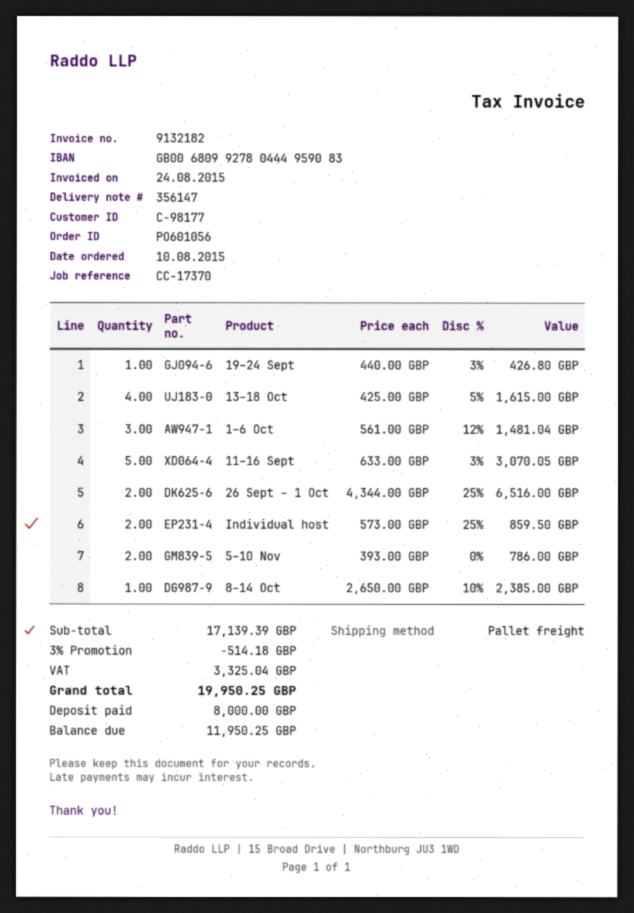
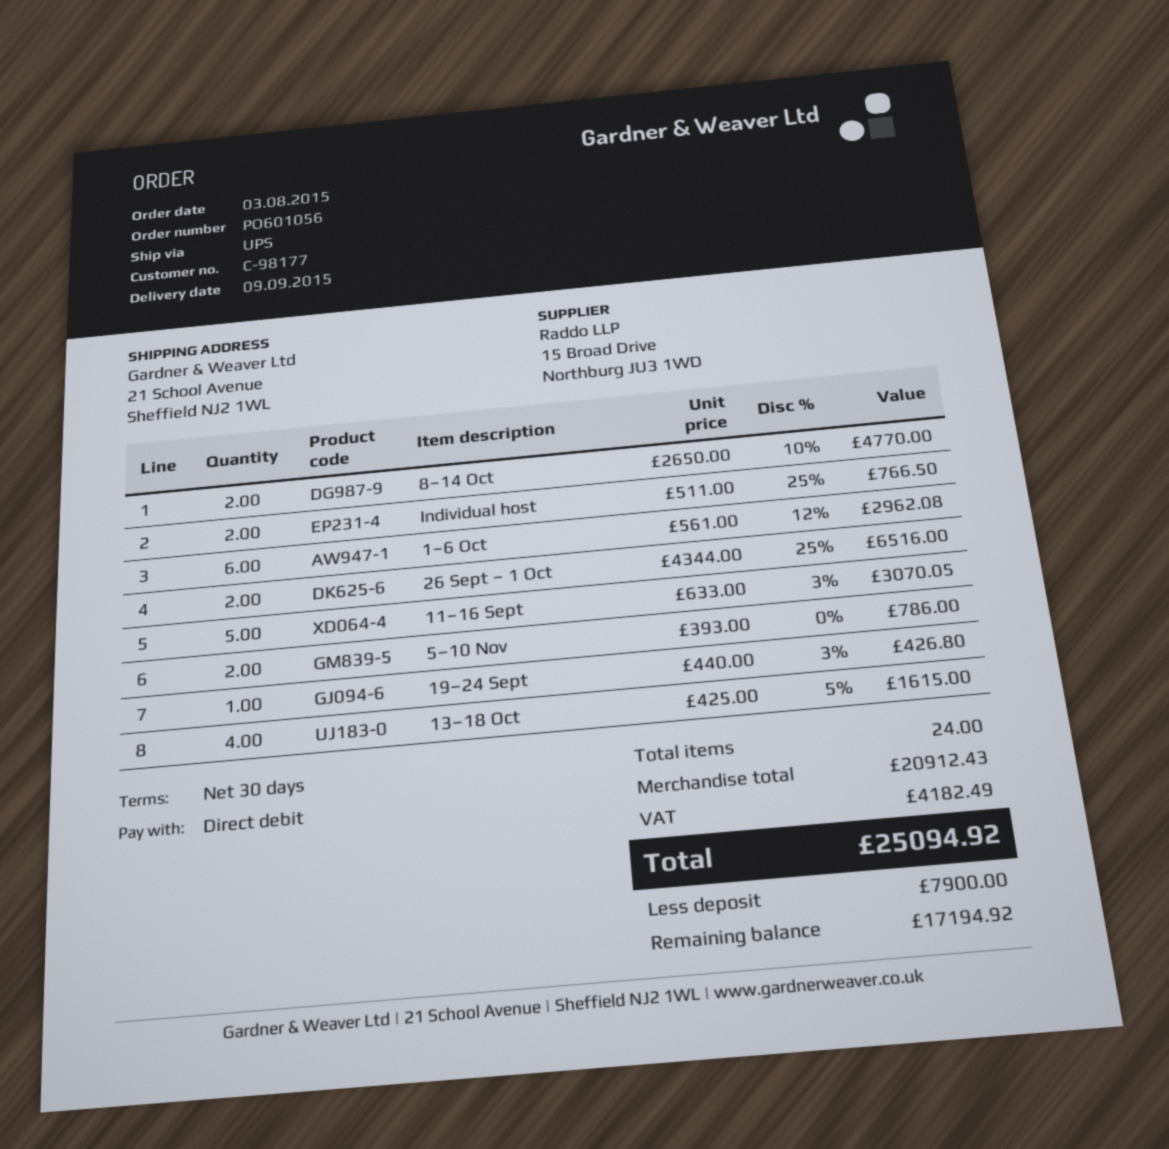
order date: 2015-08-10 -> 2015-08-03
shipping method: pallet freight -> UPS
1–6 Oct: 3 x 561.00 - 12% = 1481.04 -> 6 x 561.00 - 12% = 2962.08
Individual host: 2 x 573.00 - 25% = 859.50 -> 2 x 511.00 - 25% = 766.50
8–14 Oct: 1 x 2650.00 - 10% = 2385.00 -> 2 x 2650.00 - 10% = 4770.00
subtotal: 17139.39 -> 20912.43
discount: 3% = 514.18 -> none
tax: 3325.04 -> 4182.49
total: 19950.25 -> 25094.92
deposit: 8000.00 -> 7900.00
balance: 11950.25 -> 17194.92

